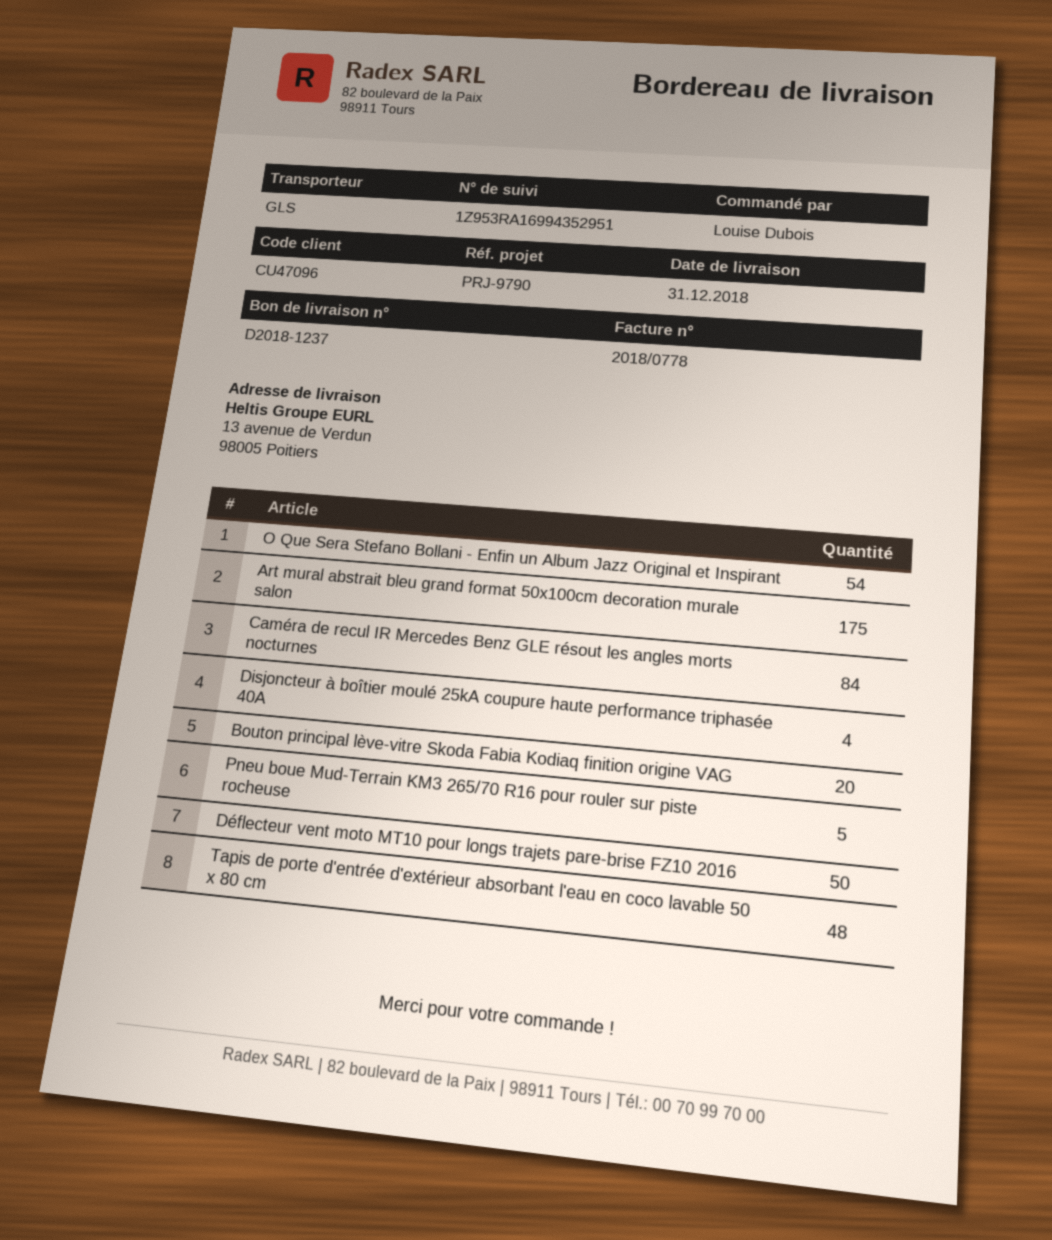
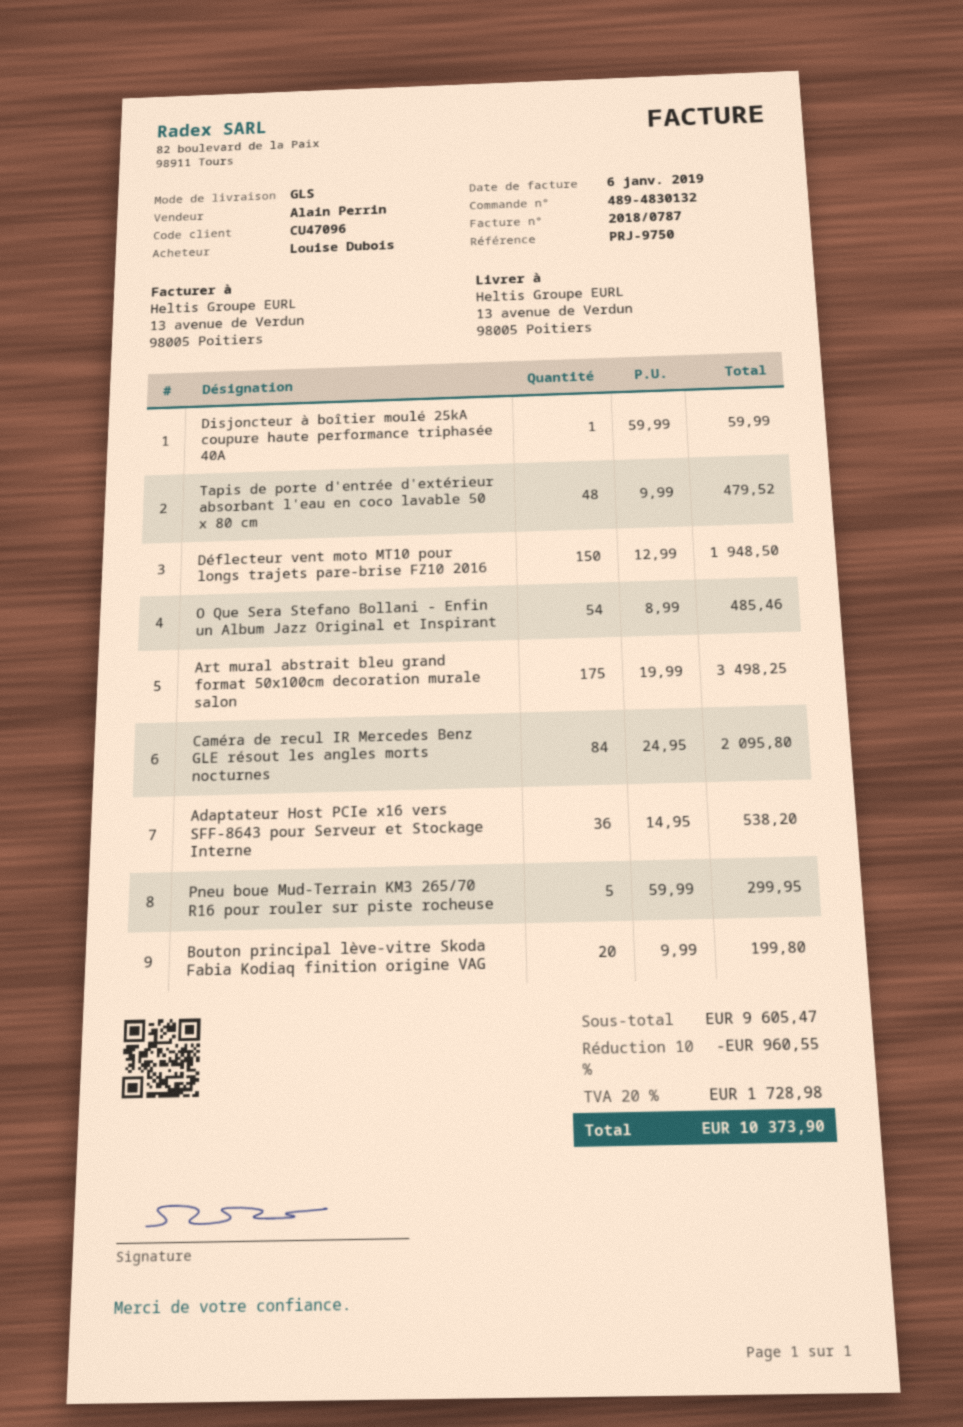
invoice number: 2018/0778 -> 2018/0787
reference: PRJ-9790 -> PRJ-9750
Disjoncteur à boîtier moulé 25kA coupure haute performance triphasée 40A: 4 -> 1
Déflecteur vent moto MT10 pour longs trajets pare-brise FZ10 2016: 50 -> 150
Adaptateur Host PCIe x16 vers SFF-8643 pour Serveur et Stockage Interne: none -> 36

